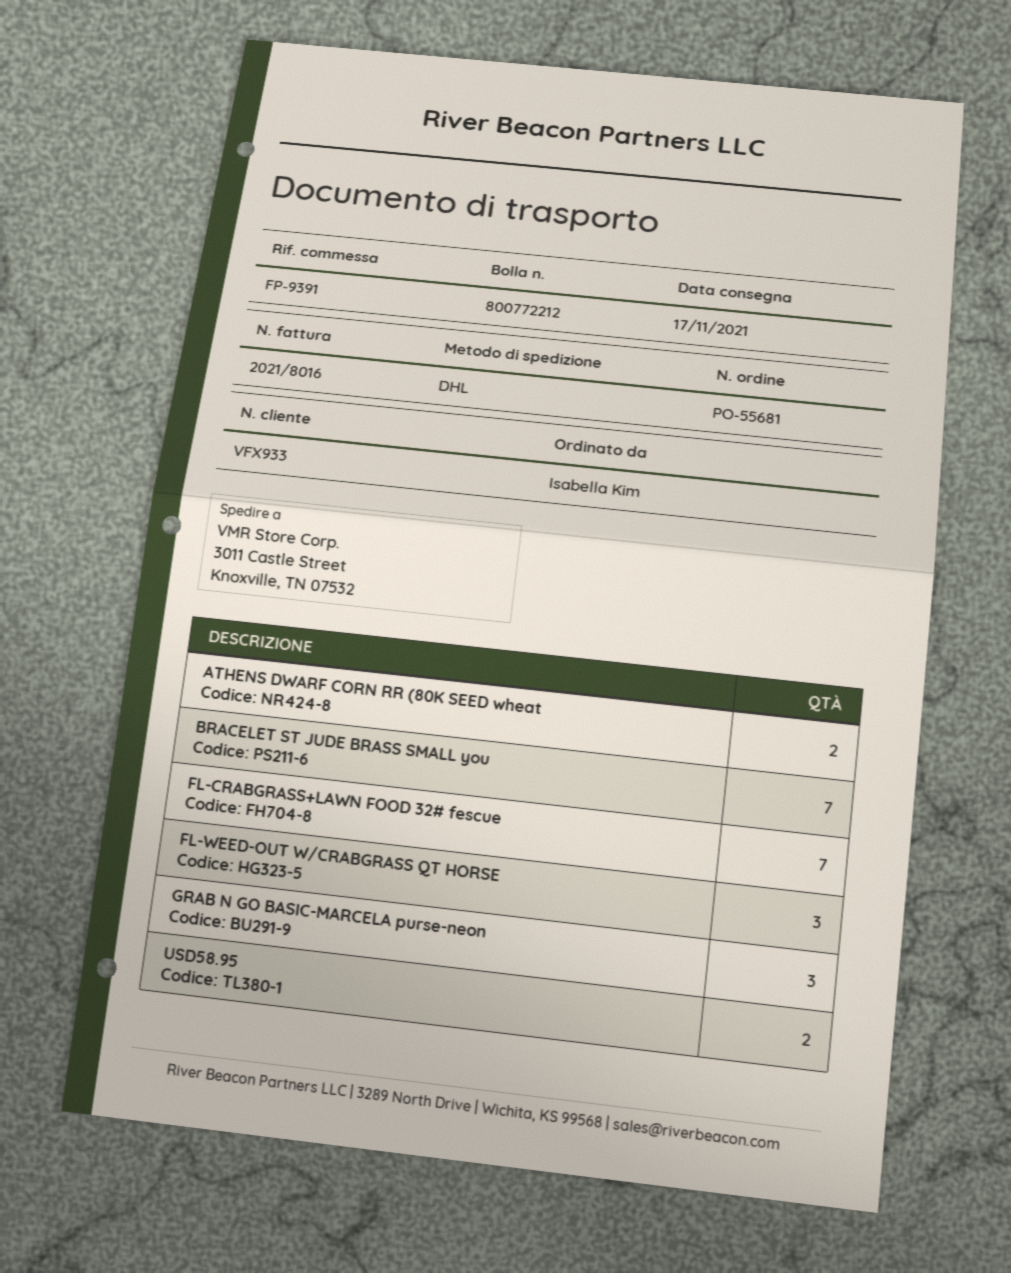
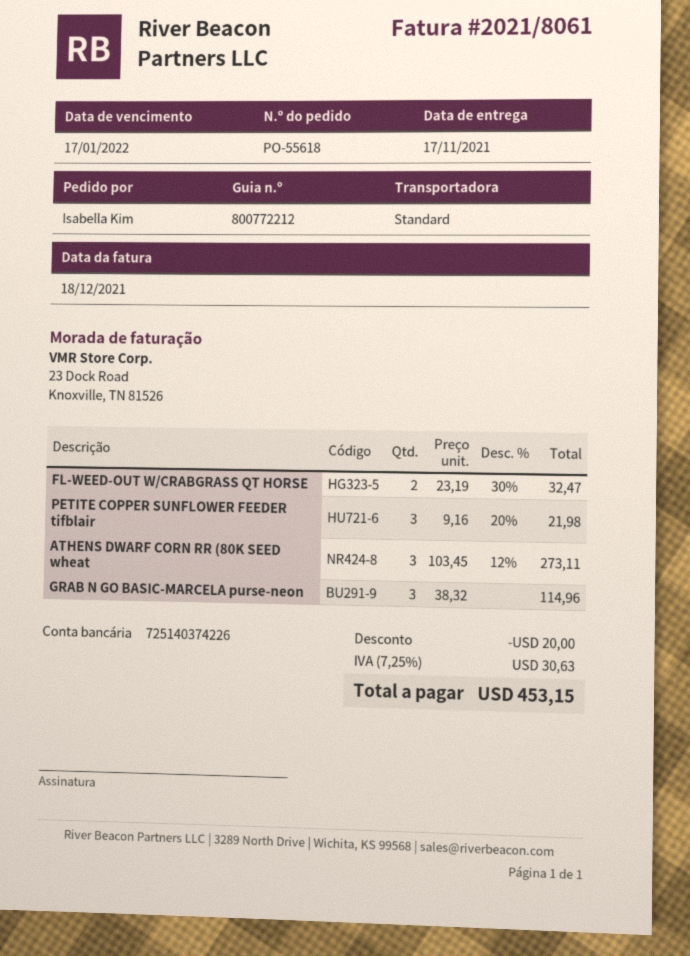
order number: PO-55681 -> PO-55618
invoice number: 2021/8016 -> 2021/8061
shipping method: DHL -> standard
ATHENS DWARF CORN RR (80K SEED wheat: 2 -> 3
BRACELET ST JUDE BRASS SMALL you: 7 -> none
FL-CRABGRASS+LAWN FOOD 32# fescue: 7 -> none
FL-WEED-OUT W/CRABGRASS QT HORSE: 3 -> 2
USD58.95: 2 -> none
PETITE COPPER SUNFLOWER FEEDER tifblair: none -> 3

